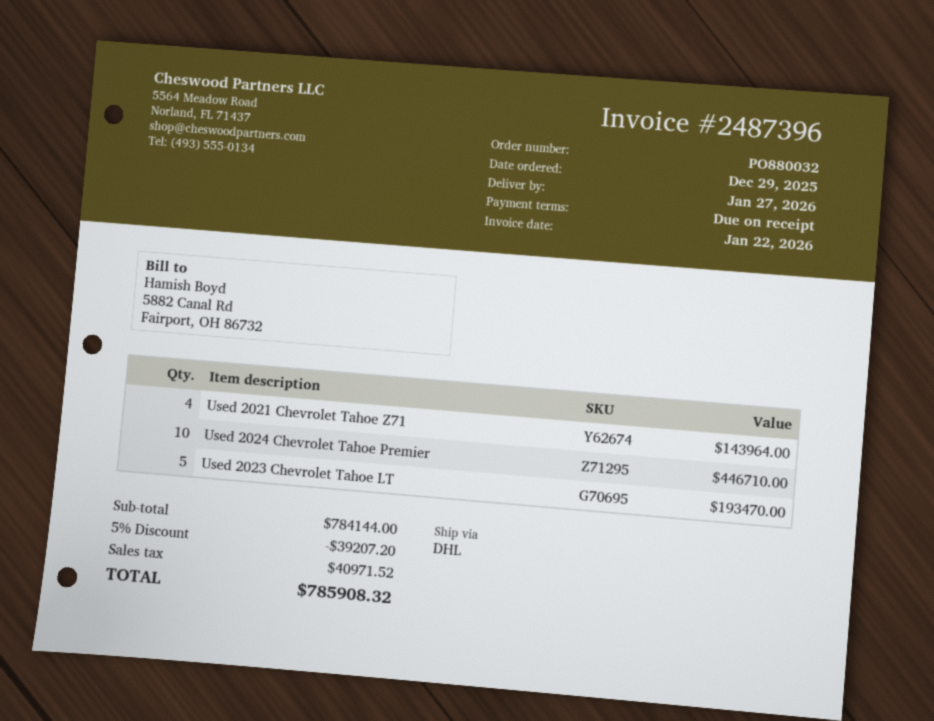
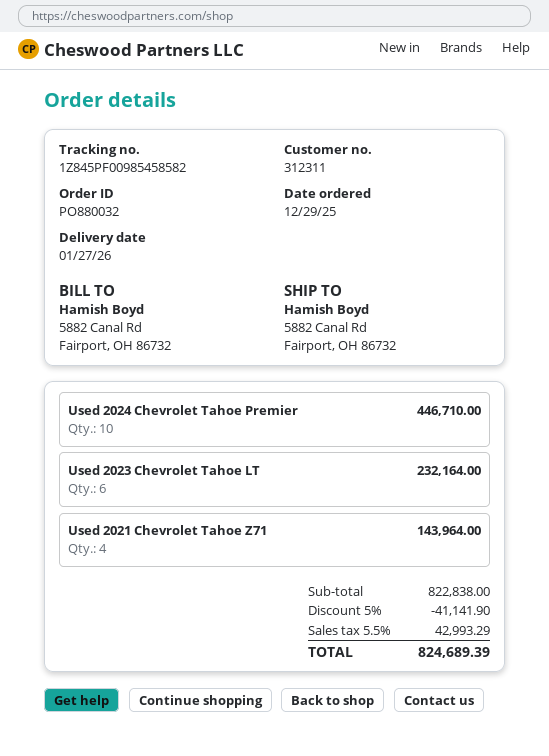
Used 2023 Chevrolet Tahoe LT: 5 for 193470.00 -> 6 for 232164.00
subtotal: 784144.00 -> 822838.00
discount: 5% = 39207.20 -> 5% = 41141.90
tax: 40971.52 -> 42993.29
total: 785908.32 -> 824689.39

